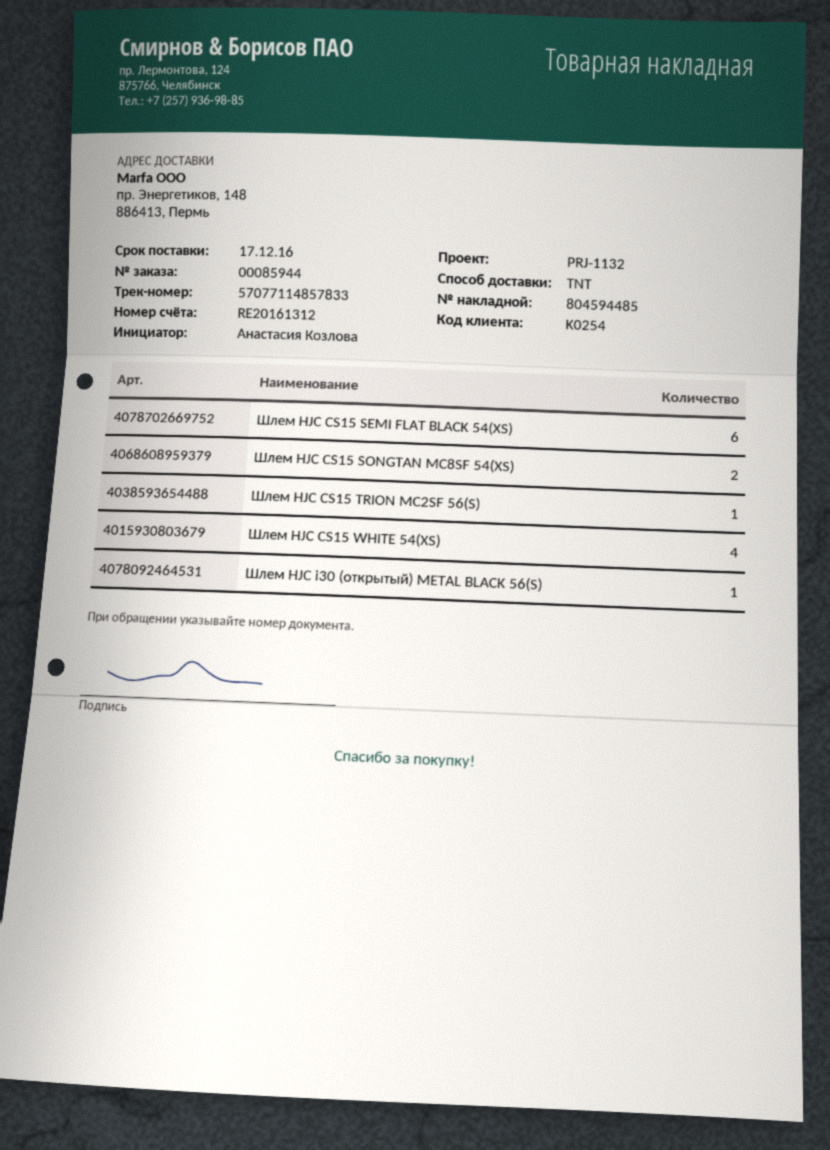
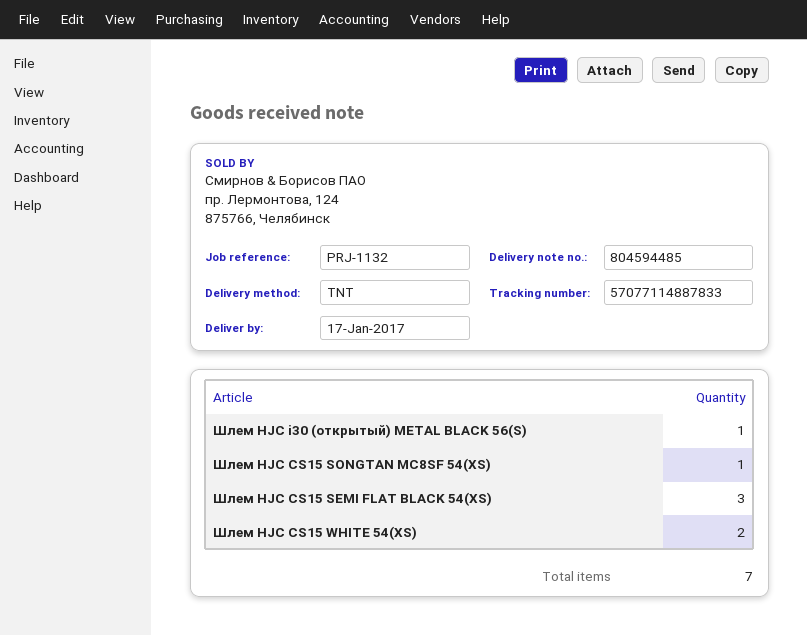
delivery date: 2016-12-17 -> 2017-01-17
tracking number: 57077114857833 -> 57077114887833
Шлем HJC CS15 SEMI FLAT BLACK 54(XS): 6 -> 3
Шлем HJC CS15 SONGTAN MC8SF 54(XS): 2 -> 1
Шлем HJC CS15 TRION MC2SF 56(S): 1 -> none
Шлем HJC CS15 WHITE 54(XS): 4 -> 2

